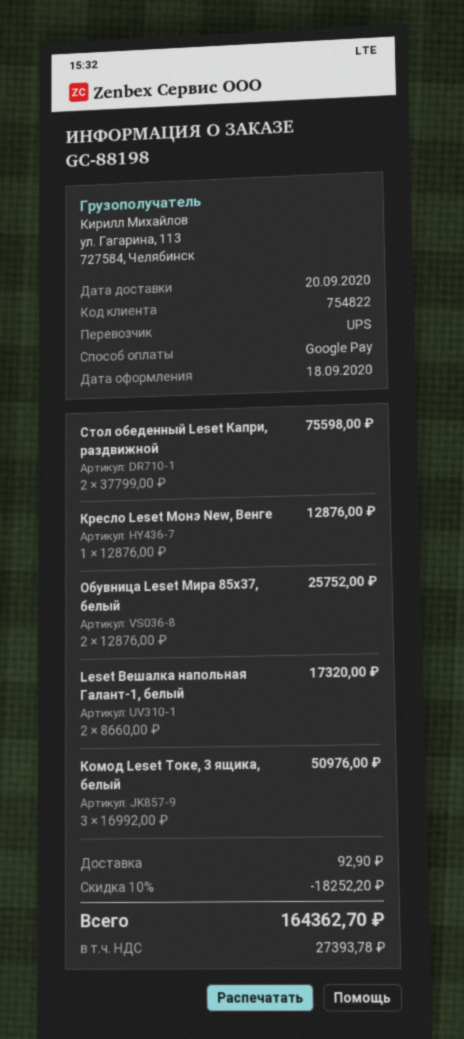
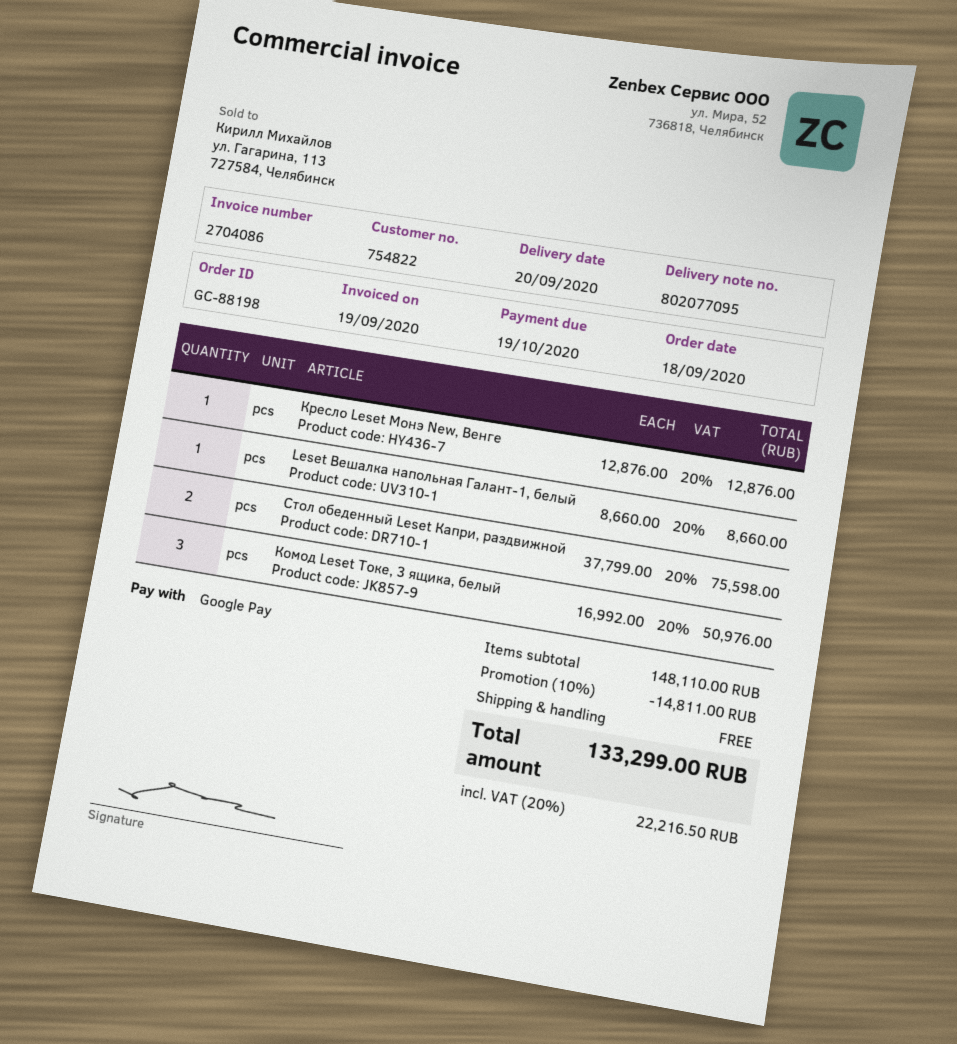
Обувница Leset Мира 85х37, белый: 2 x 12876.00 = 25752.00 -> none
Leset Вешалка напольная Галант-1, белый: 2 x 8660.00 = 17320.00 -> 1 x 8660.00 = 8660.00
discount: 10% = 18252.20 -> 10% = 14811.00
shipping: 92.90 -> 0.00
tax: 27393.78 -> 22216.50
total: 164362.70 -> 133299.00

